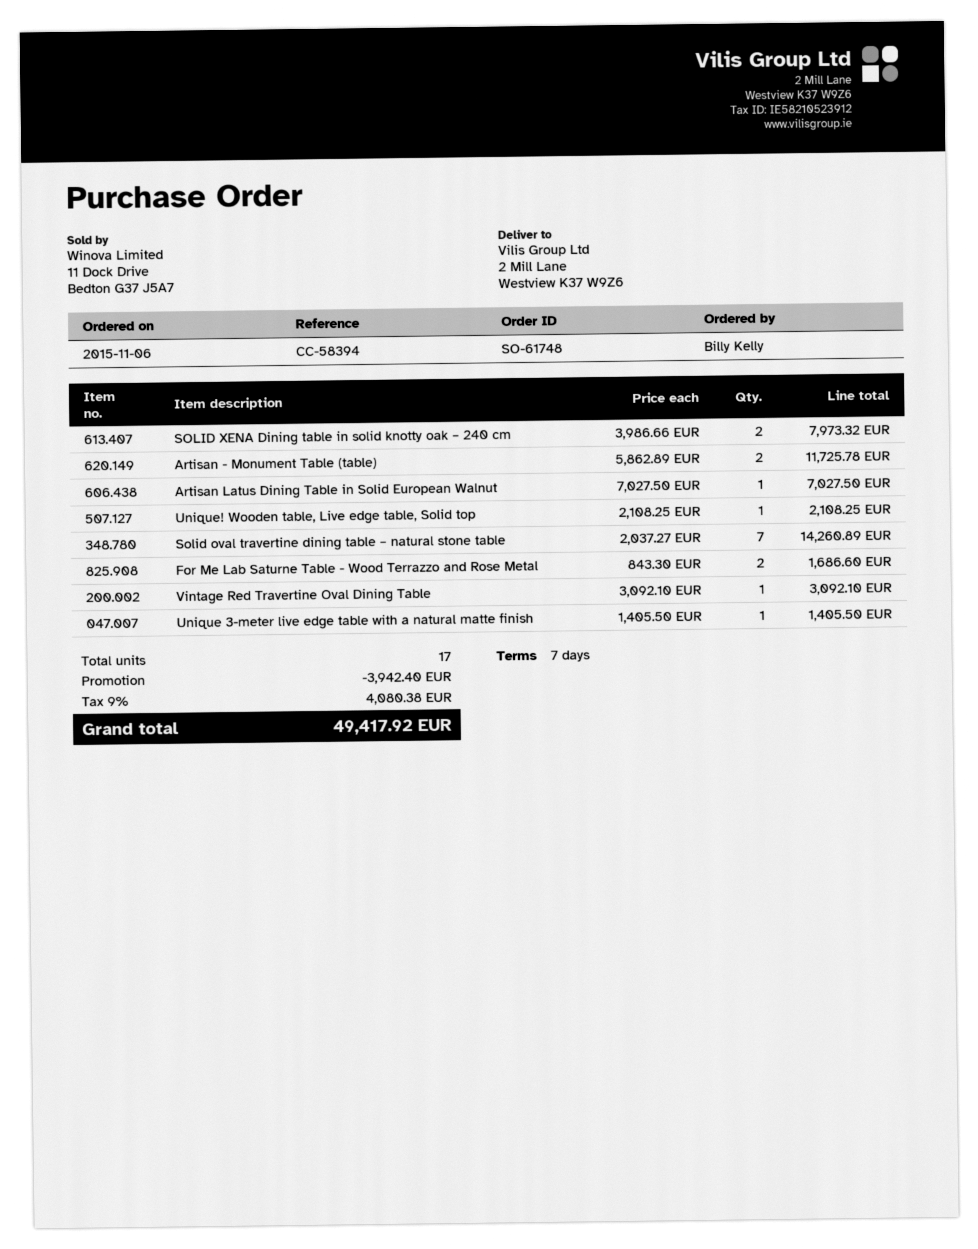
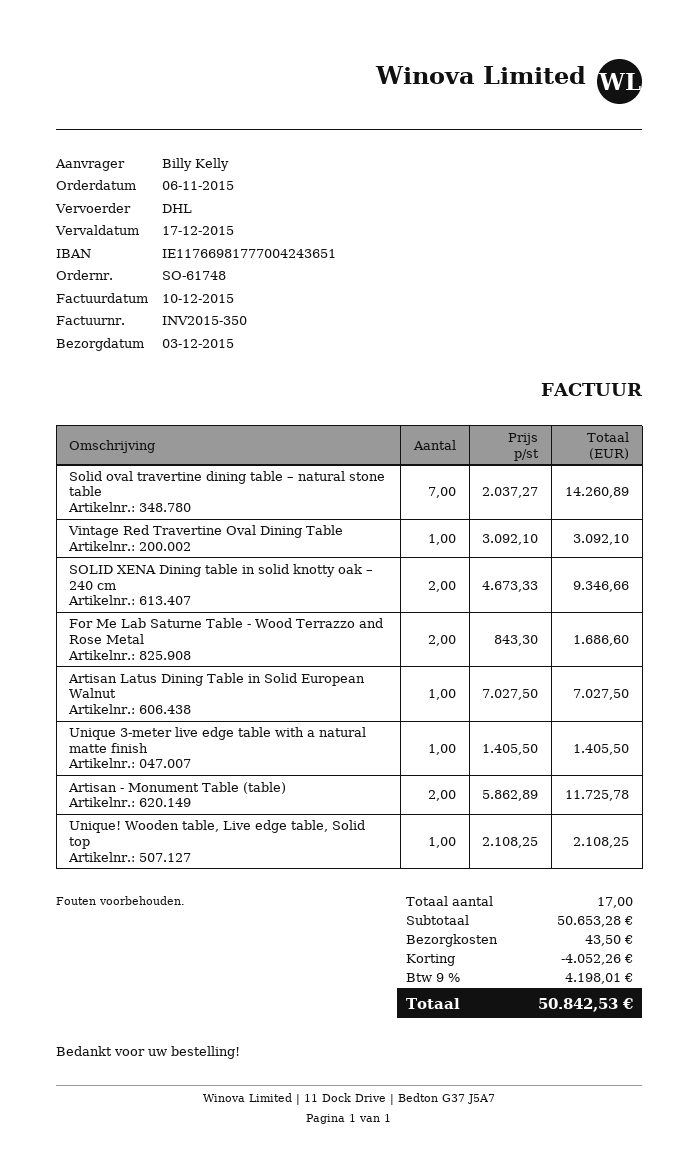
SOLID XENA Dining table in solid knotty oak – 240 cm: 2 x 3986.66 = 7973.32 -> 2 x 4673.33 = 9346.66
discount: 3942.40 -> 4052.26
shipping: none -> 43.50
tax: 9% = 4080.38 -> 9% = 4198.01
total: 49417.92 -> 50842.53

